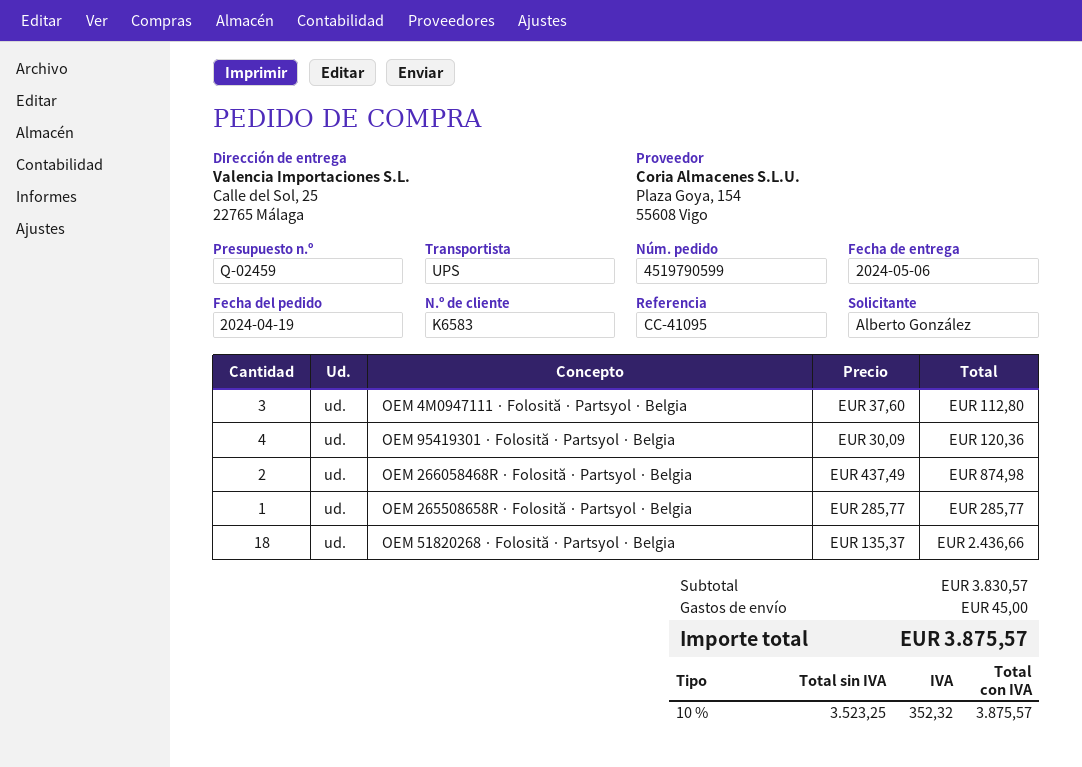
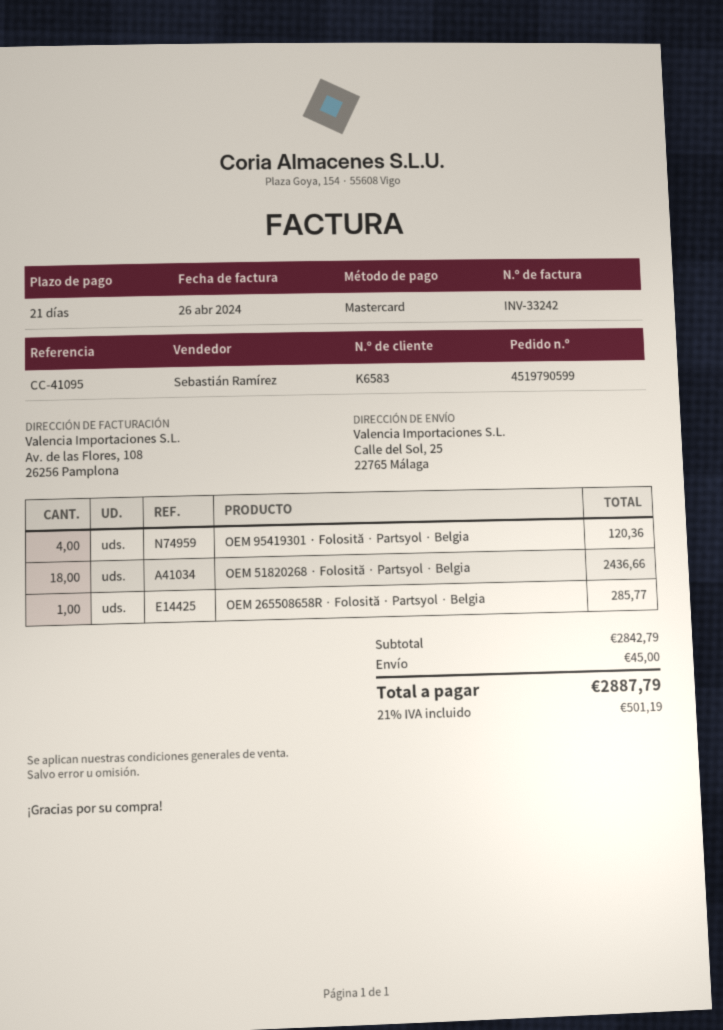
OEM 4M0947111 · Folosită · Partsyol · Belgia: 3 for 112.80 -> none
OEM 266058468R · Folosită · Partsyol · Belgia: 2 for 874.98 -> none
subtotal: 3830.57 -> 2842.79
tax: 10% = 352.32 -> 21% = 501.19
total: 3875.57 -> 2887.79

